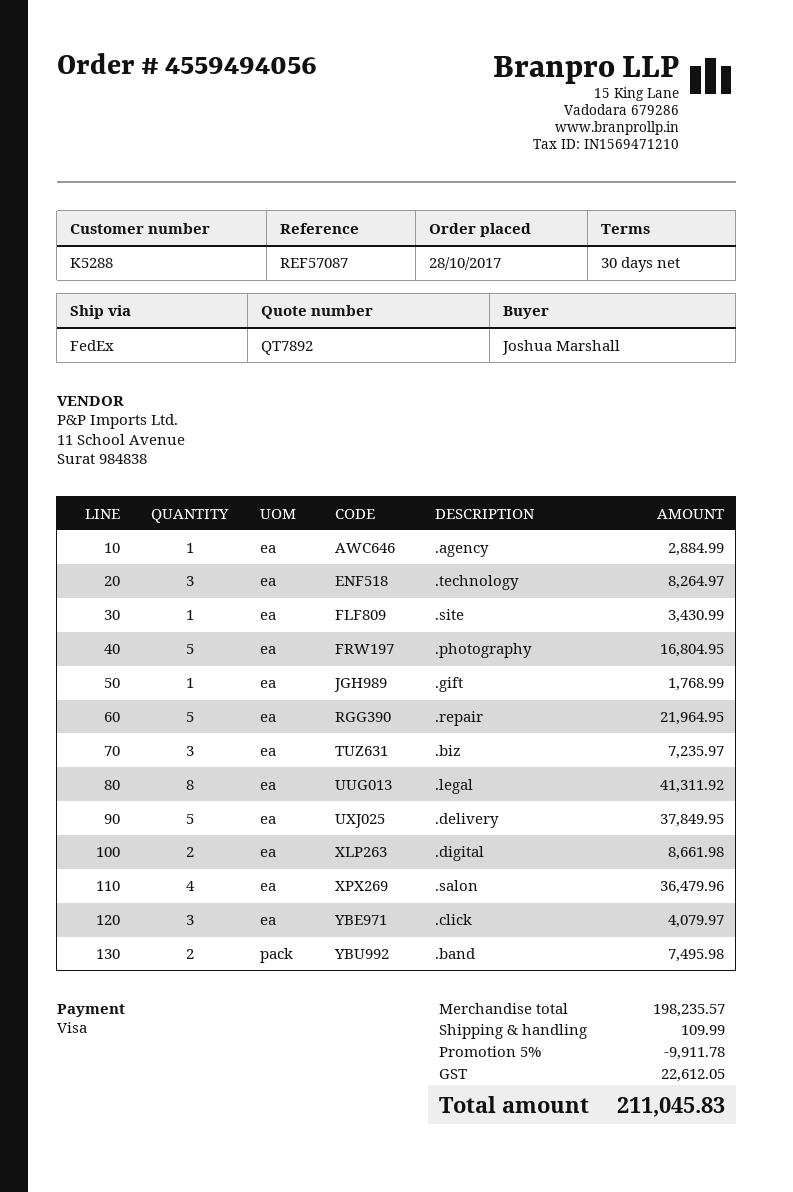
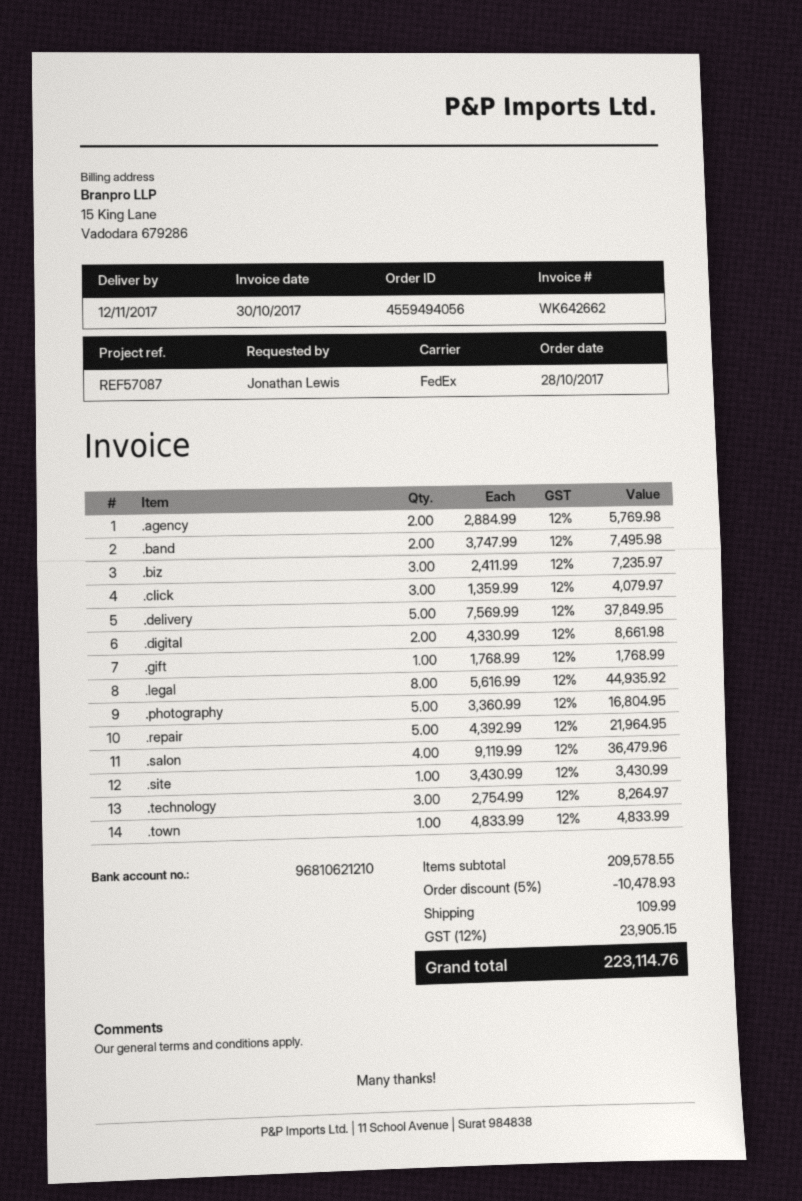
ordered by: Joshua Marshall -> Jonathan Lewis
.agency: 1 for 2884.99 -> 2 for 5769.98
.legal: 8 for 41311.92 -> 8 for 44935.92
.town: none -> 1 for 4833.99
subtotal: 198235.57 -> 209578.55
discount: 5% = 9911.78 -> 5% = 10478.93
tax: 22612.05 -> 23905.15
total: 211045.83 -> 223114.76

